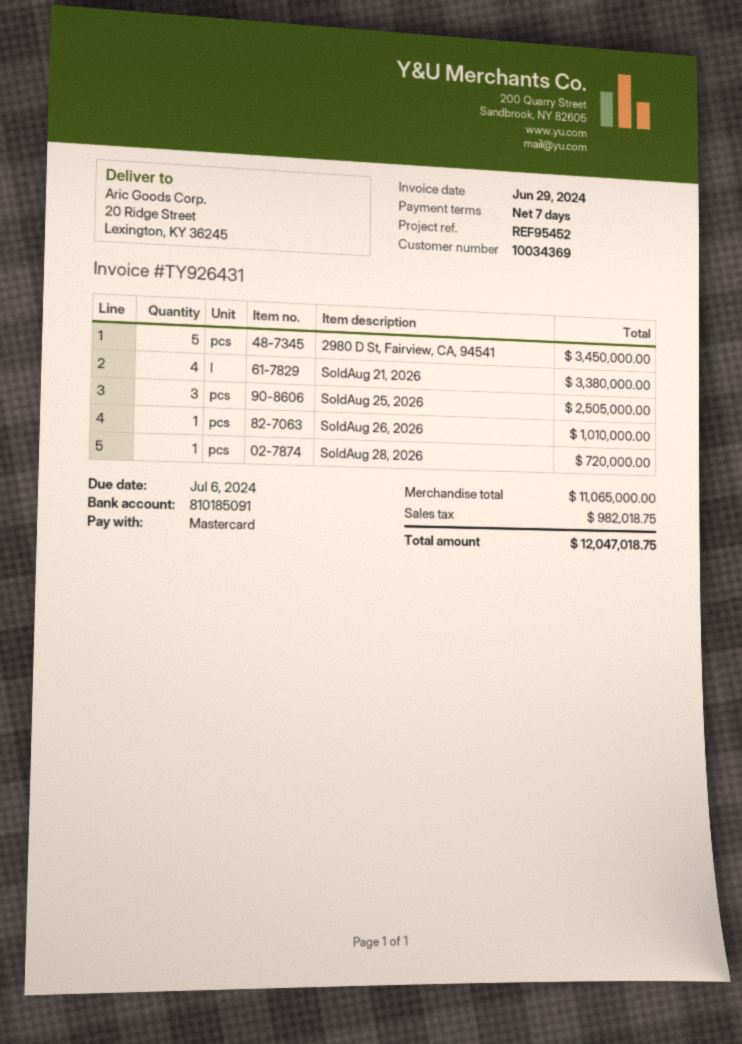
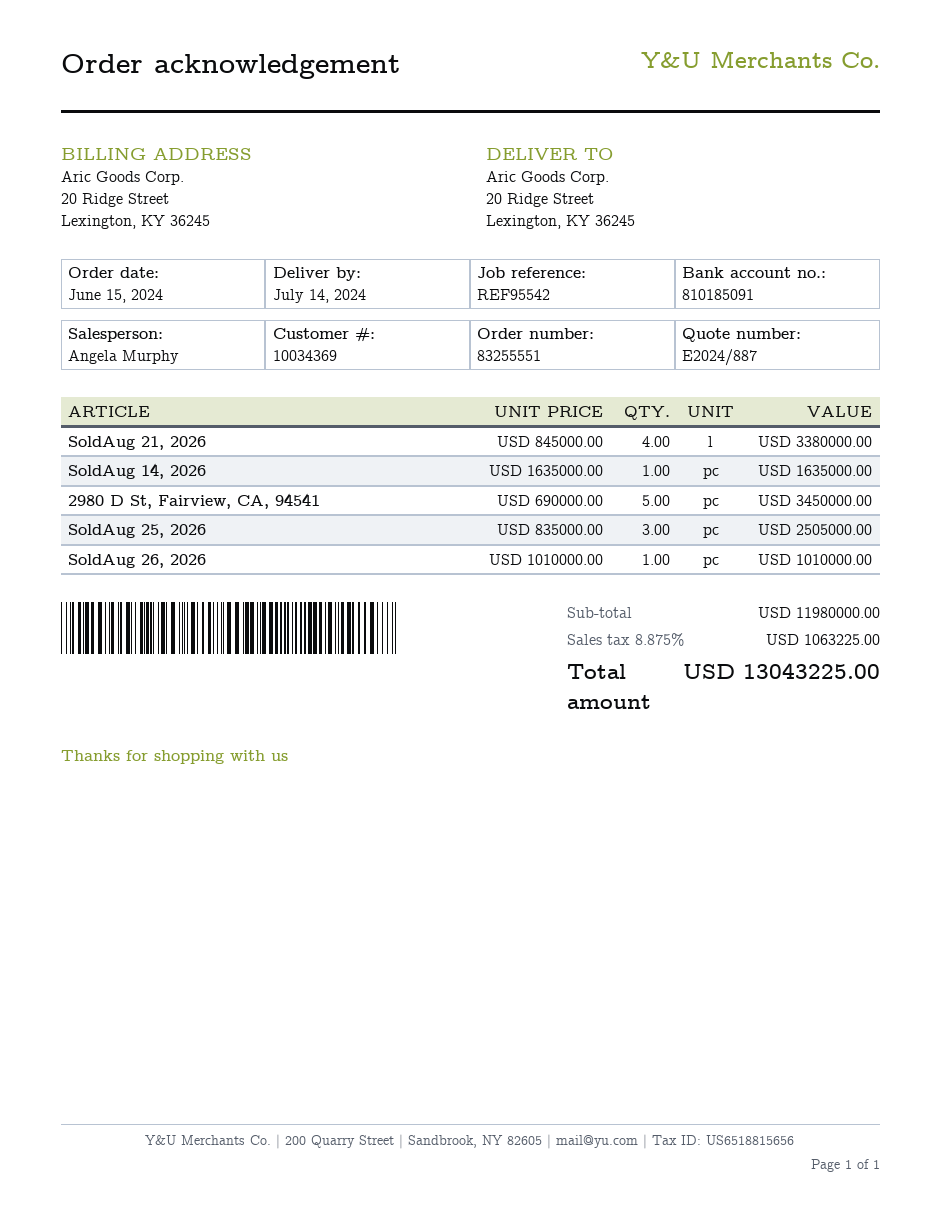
reference: REF95452 -> REF95542
SoldAug 28, 2026: 1 for 720000.00 -> none
SoldAug 14, 2026: none -> 1 for 1635000.00
subtotal: 11065000.00 -> 11980000.00
tax: 982018.75 -> 1063225.00
total: 12047018.75 -> 13043225.00

